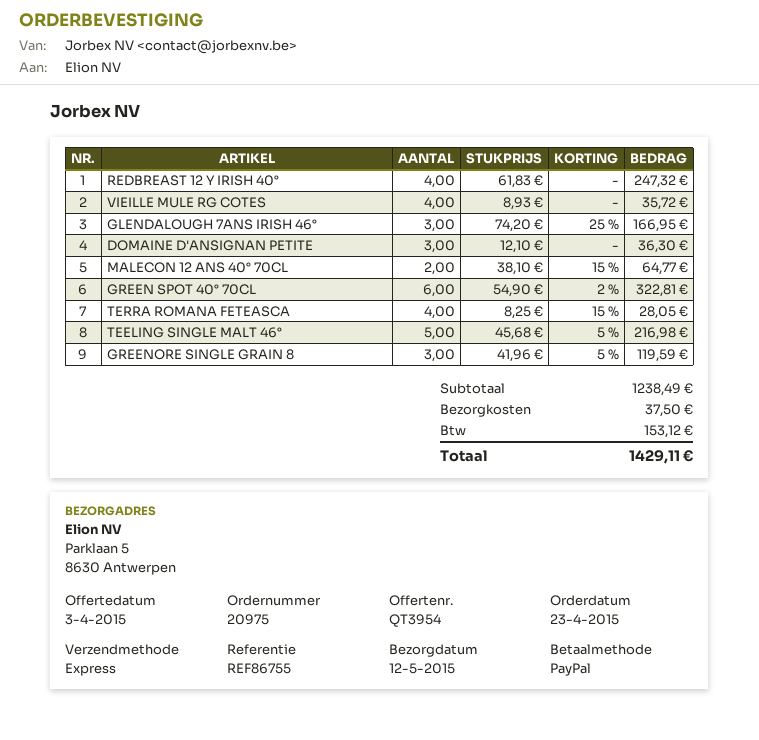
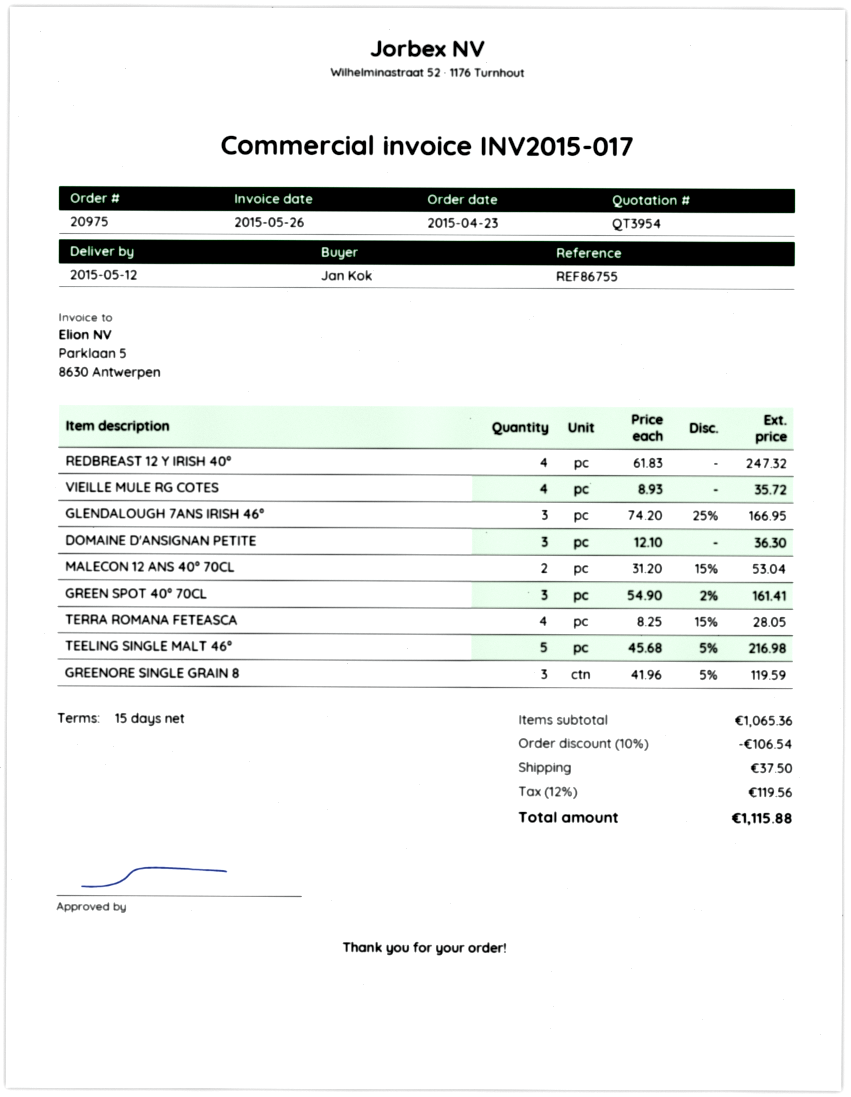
MALECON 12 ANS 40° 70CL: 2 x 38.10 - 15% = 64.77 -> 2 x 31.20 - 15% = 53.04
GREEN SPOT 40° 70CL: 6 x 54.90 - 2% = 322.81 -> 3 x 54.90 - 2% = 161.41
subtotal: 1238.49 -> 1065.36
discount: none -> 10% = 106.54
tax: 153.12 -> 119.56
total: 1429.11 -> 1115.88

